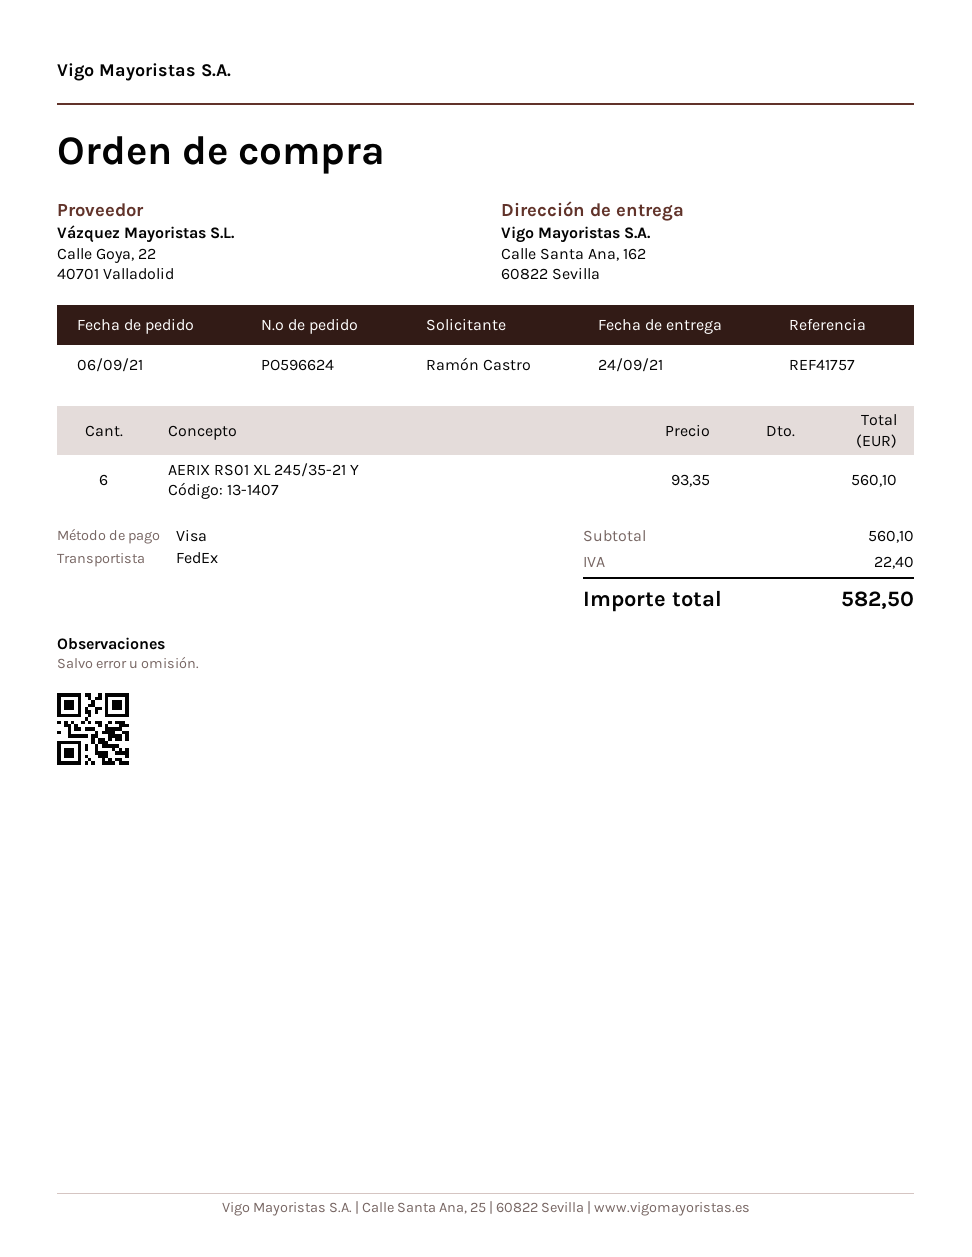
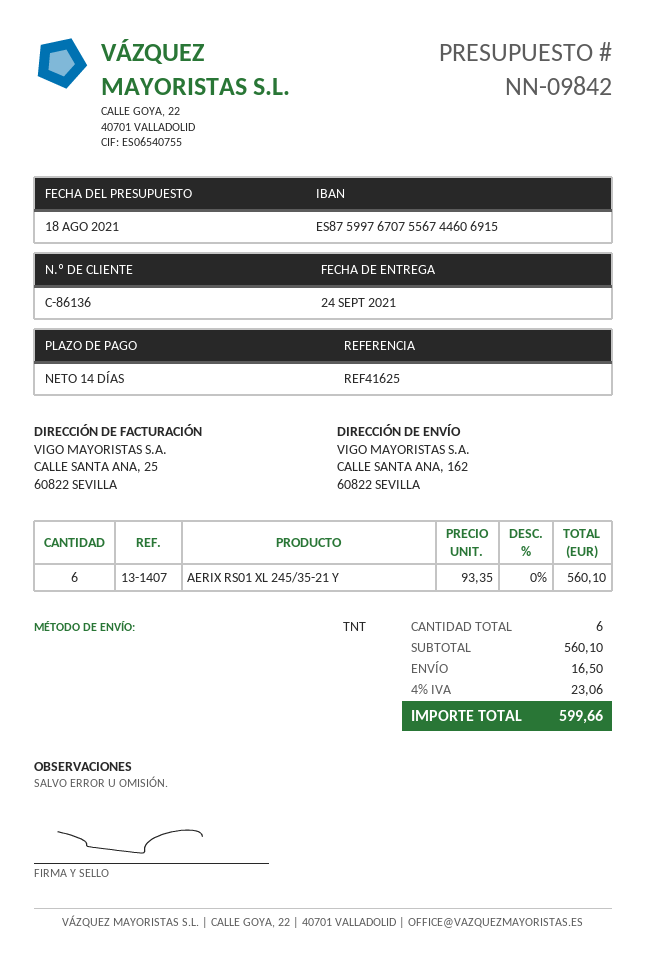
reference: REF41757 -> REF41625
shipping method: FedEx -> TNT
shipping: none -> 16.50
tax: 22.40 -> 23.06
total: 582.50 -> 599.66

